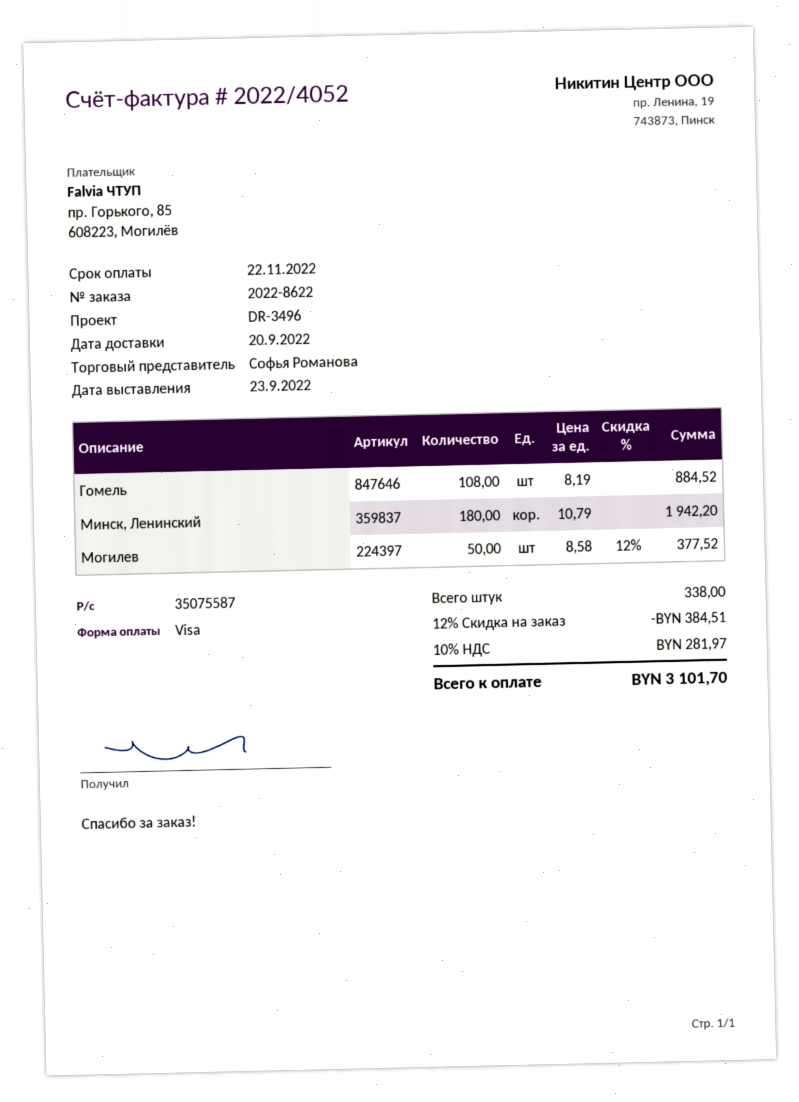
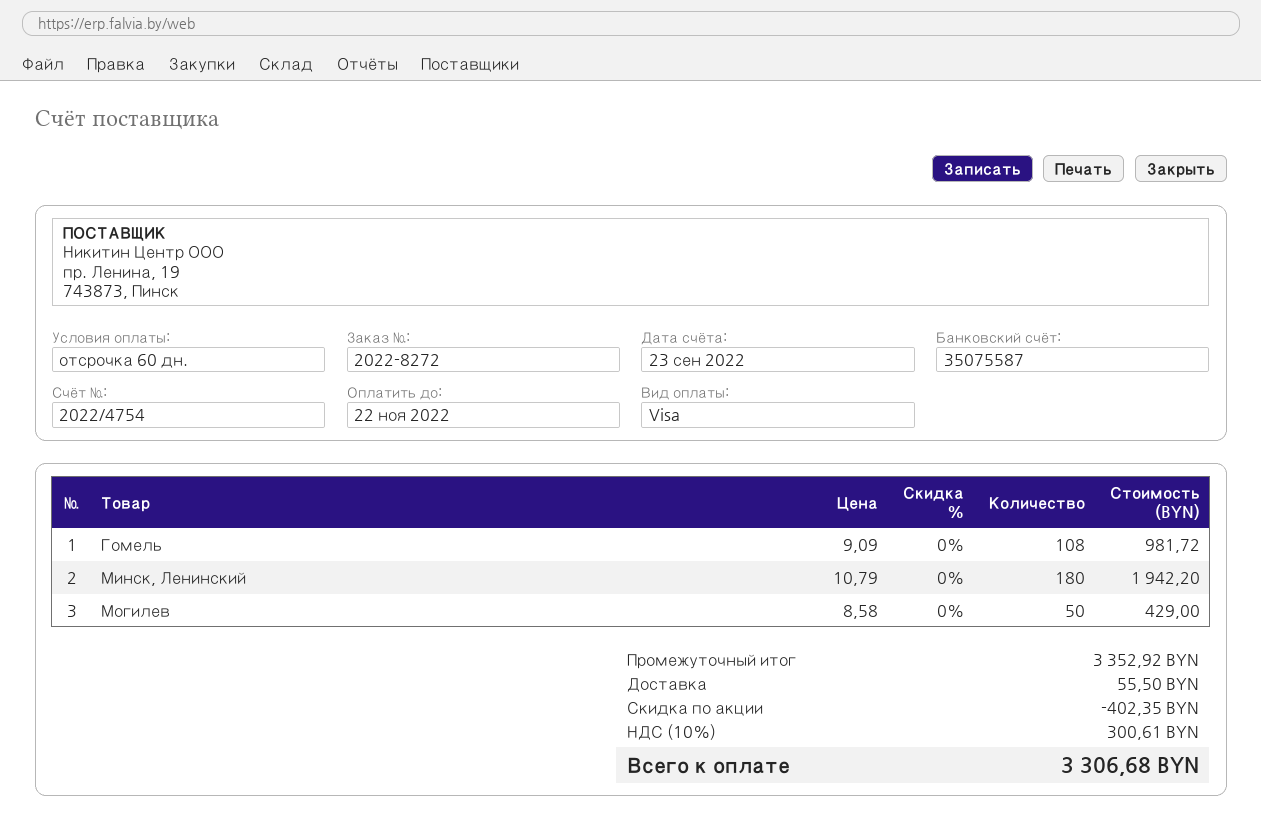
order number: 2022-8622 -> 2022-8272
invoice number: 2022/4052 -> 2022/4754
Гомель: 108 x 8.19 = 884.52 -> 108 x 9.09 = 981.72
Могилев: 50 x 8.58 - 12% = 377.52 -> 50 x 8.58 = 429.00
discount: 384.51 -> 402.35
shipping: none -> 55.50
tax: 10% = 281.97 -> 10% = 300.61
total: 3101.70 -> 3306.68

